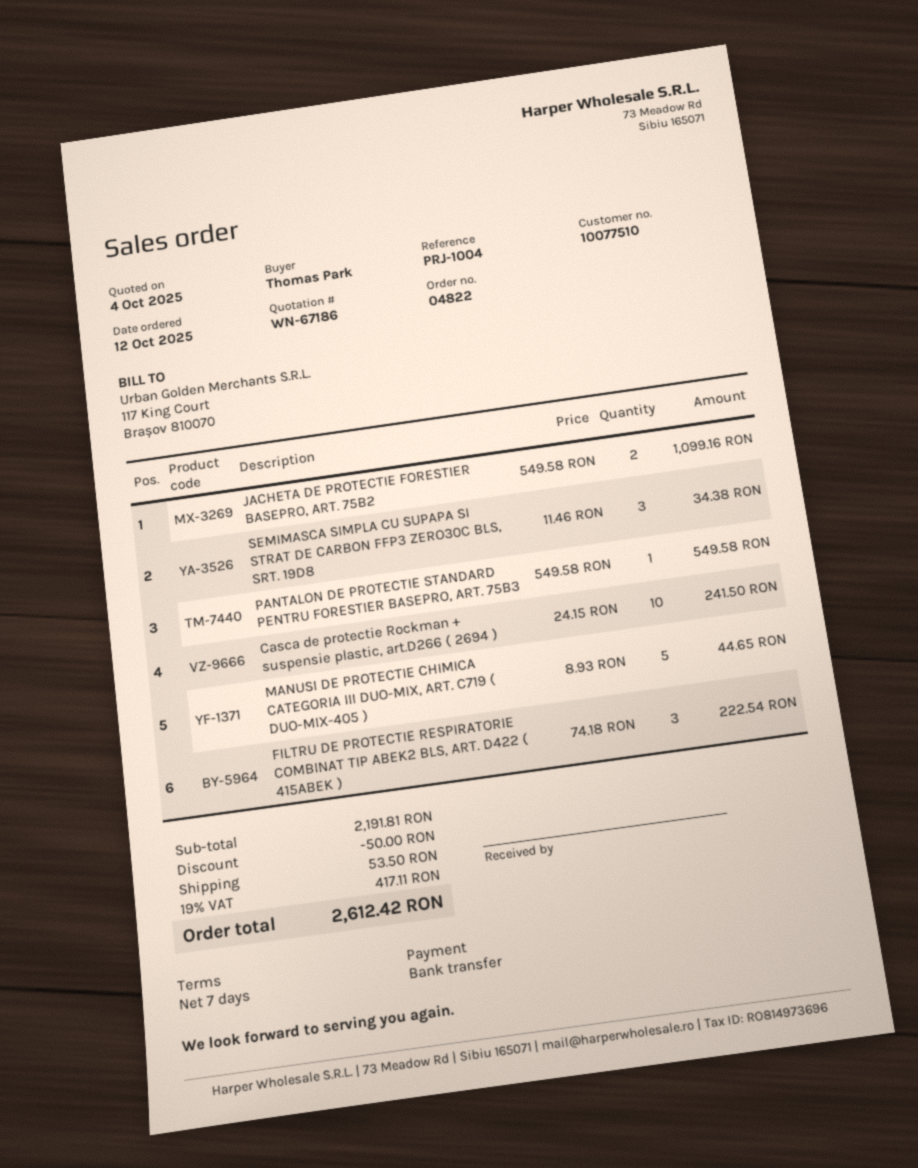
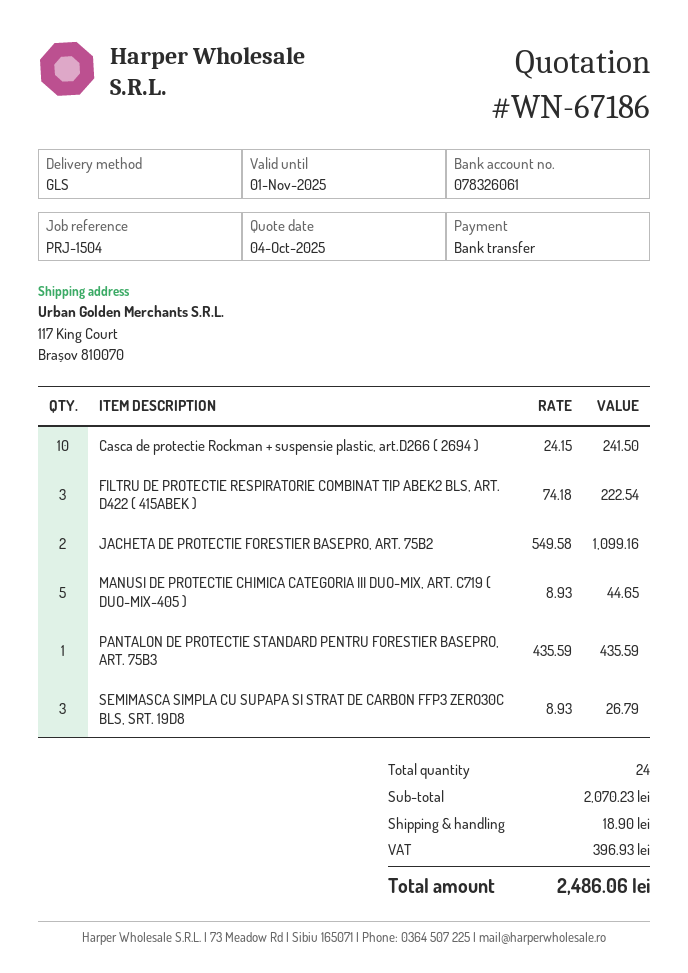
reference: PRJ-1004 -> PRJ-1504
SEMIMASCA SIMPLA CU SUPAPA SI STRAT DE CARBON FFP3 ZERO30C BLS, SRT. 19D8: 3 x 11.46 = 34.38 -> 3 x 8.93 = 26.79
PANTALON DE PROTECTIE STANDARD PENTRU FORESTIER BASEPRO, ART. 75B3: 1 x 549.58 = 549.58 -> 1 x 435.59 = 435.59
subtotal: 2191.81 -> 2070.23
discount: 50.00 -> none
shipping: 53.50 -> 18.90
tax: 417.11 -> 396.93
total: 2612.42 -> 2486.06

